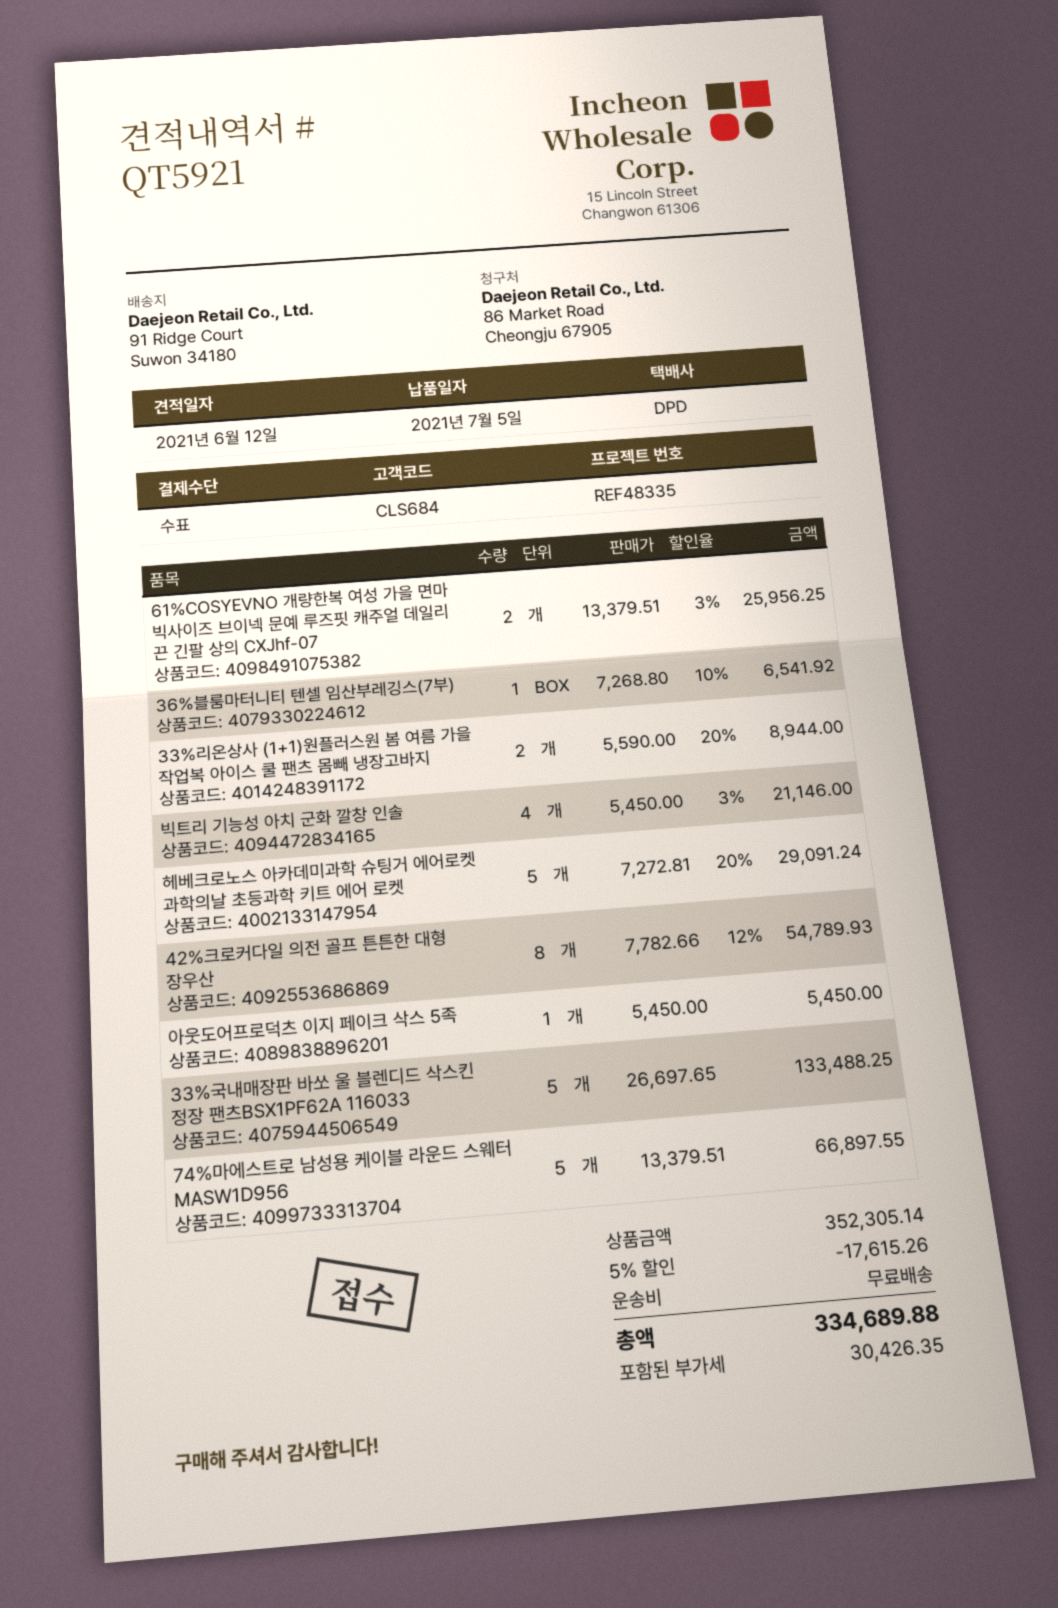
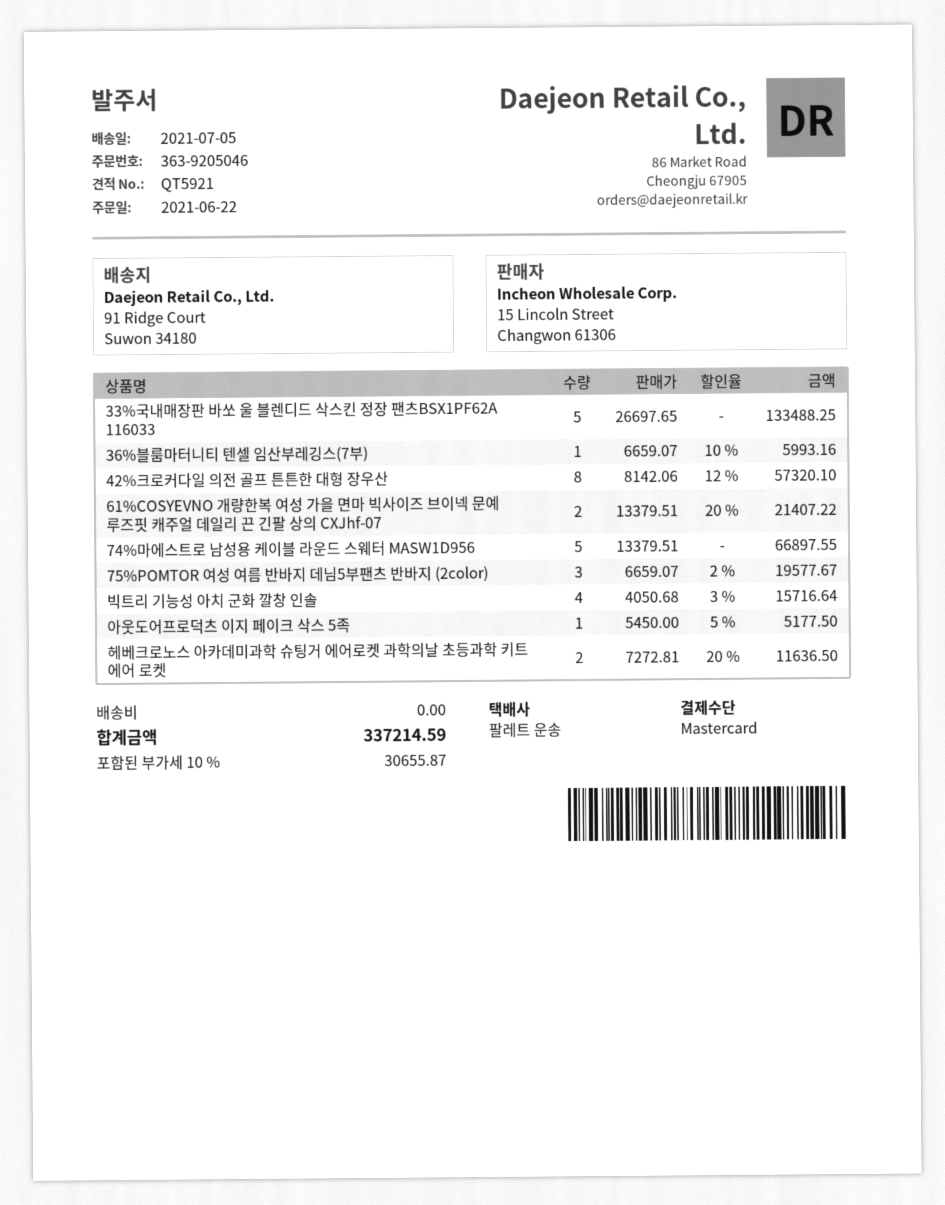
payment method: cheque -> Mastercard
shipping method: DPD -> pallet freight
61%COSYEVNO 개량한복 여성 가을 면마 빅사이즈 브이넥 문예 루즈핏 캐주얼 데일리 끈 긴팔 상의 CXJhf-07: 2 x 13379.51 - 3% = 25956.25 -> 2 x 13379.51 - 20% = 21407.22
36%블룸마터니티 텐셀 임산부레깅스(7부): 1 x 7268.80 - 10% = 6541.92 -> 1 x 6659.07 - 10% = 5993.16
33%리온상사 (1+1)원플러스원 봄 여름 가을 작업복 아이스 쿨 팬츠 몸빼 냉장고바지: 2 x 5590.00 - 20% = 8944.00 -> none
빅트리 기능성 아치 군화 깔창 인솔: 4 x 5450.00 - 3% = 21146.00 -> 4 x 4050.68 - 3% = 15716.64
헤베크로노스 아카데미과학 슈팅거 에어로켓 과학의날 초등과학 키트 에어 로켓: 5 x 7272.81 - 20% = 29091.24 -> 2 x 7272.81 - 20% = 11636.50
42%크로커다일 의전 골프 튼튼한 대형 장우산: 8 x 7782.66 - 12% = 54789.93 -> 8 x 8142.06 - 12% = 57320.10
아웃도어프로덕츠 이지 페이크 삭스 5족: 1 x 5450.00 = 5450.00 -> 1 x 5450.00 - 5% = 5177.50
75%POMTOR 여성 여름 반바지 데님5부팬츠 반바지 (2color): none -> 3 x 6659.07 - 2% = 19577.67
discount: 5% = 17615.26 -> none
tax: 30426.35 -> 30655.87
total: 334689.88 -> 337214.59

